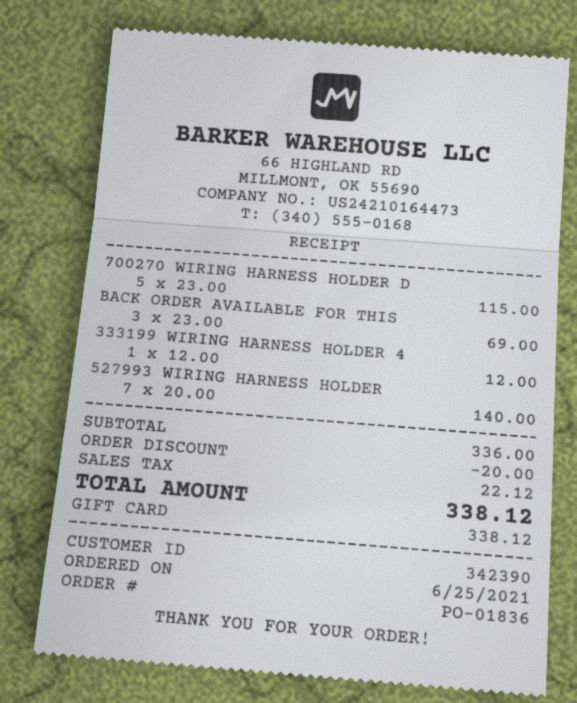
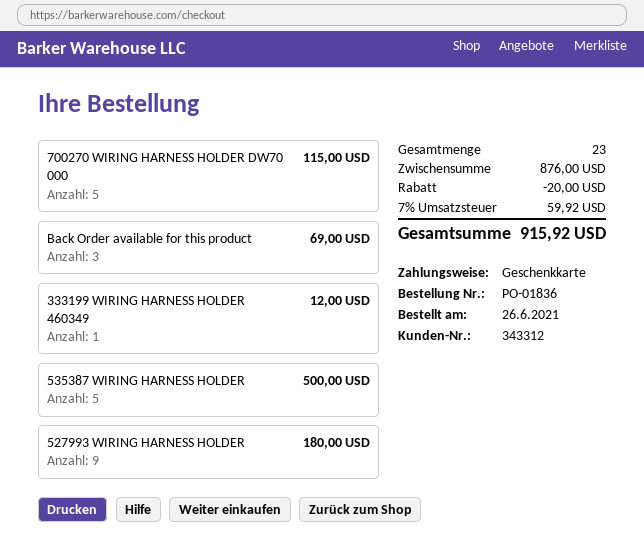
order date: 2021-06-25 -> 2021-06-26
customer number: 342390 -> 343312
527993 WIRING HARNESS HOLDER: 7 for 140.00 -> 9 for 180.00
535387 WIRING HARNESS HOLDER: none -> 5 for 500.00
subtotal: 336.00 -> 876.00
tax: 22.12 -> 59.92
total: 338.12 -> 915.92

